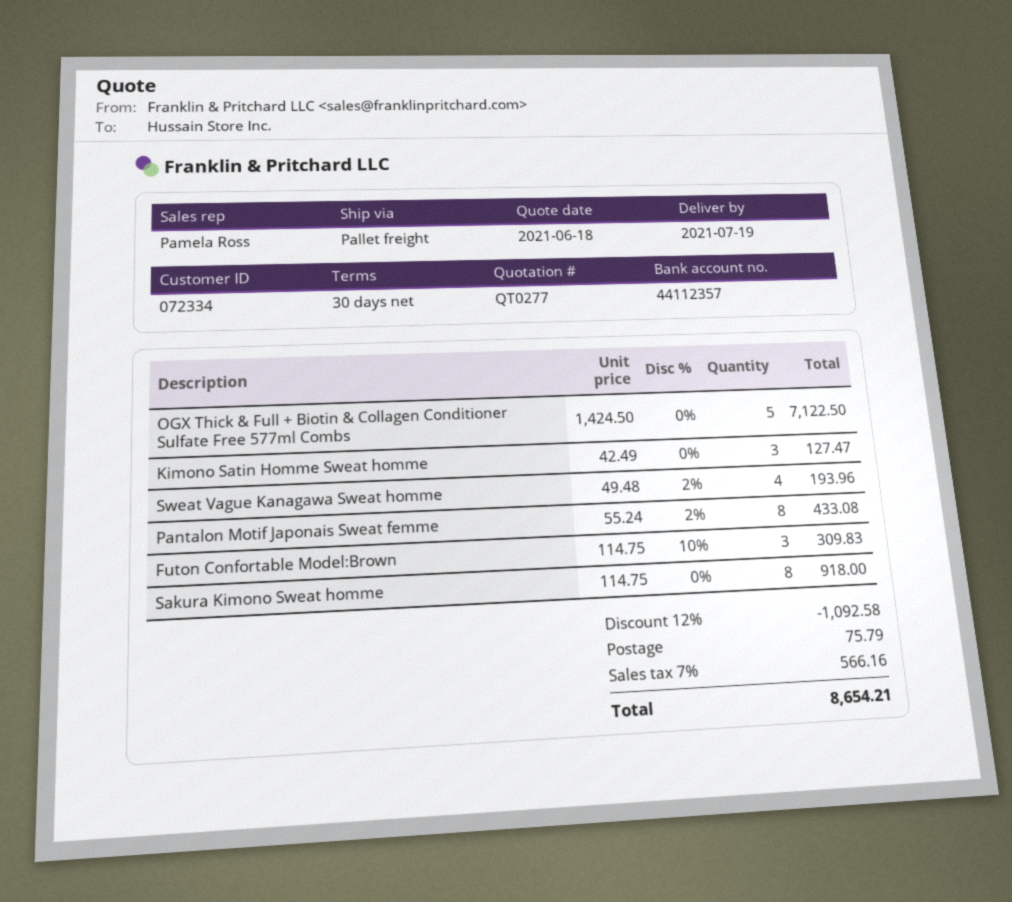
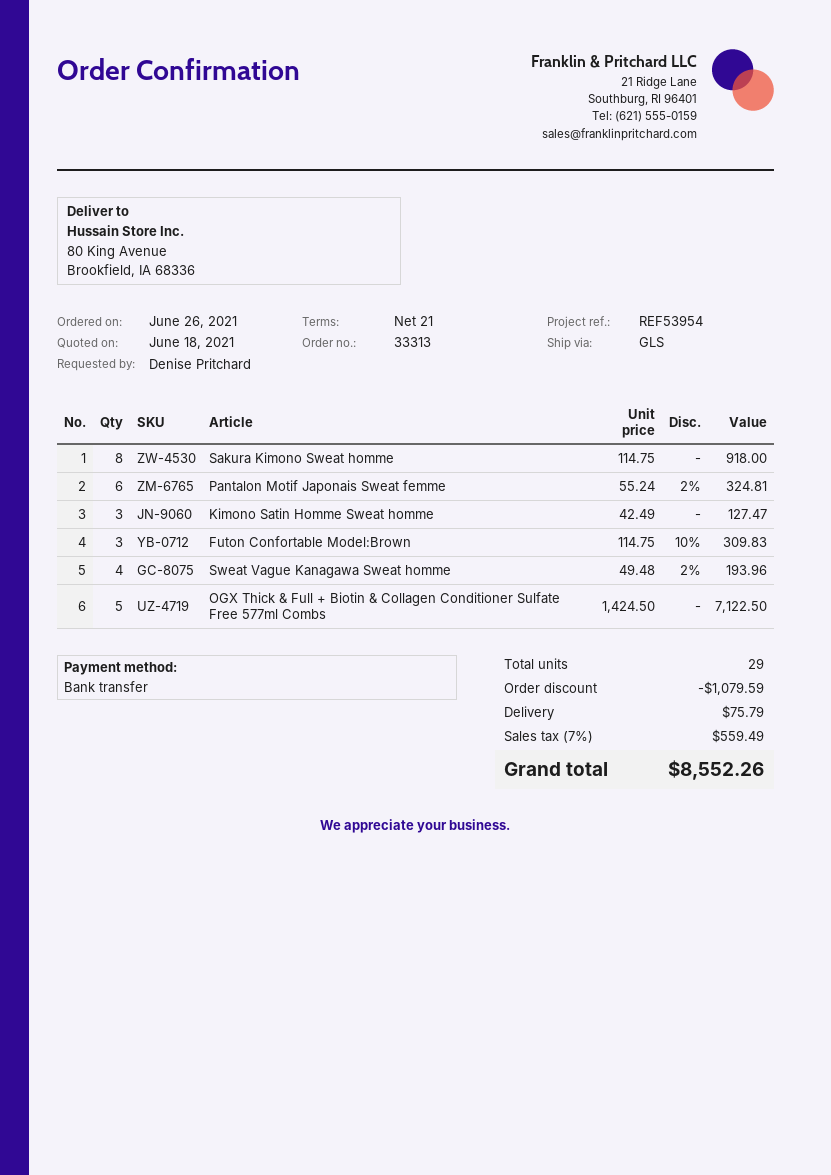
payment terms: 30 days -> 21 days
shipping method: pallet freight -> GLS
Pantalon Motif Japonais Sweat femme: 8 x 55.24 - 2% = 433.08 -> 6 x 55.24 - 2% = 324.81
discount: 1092.58 -> 1079.59
tax: 7% = 566.16 -> 7% = 559.49
total: 8654.21 -> 8552.26

